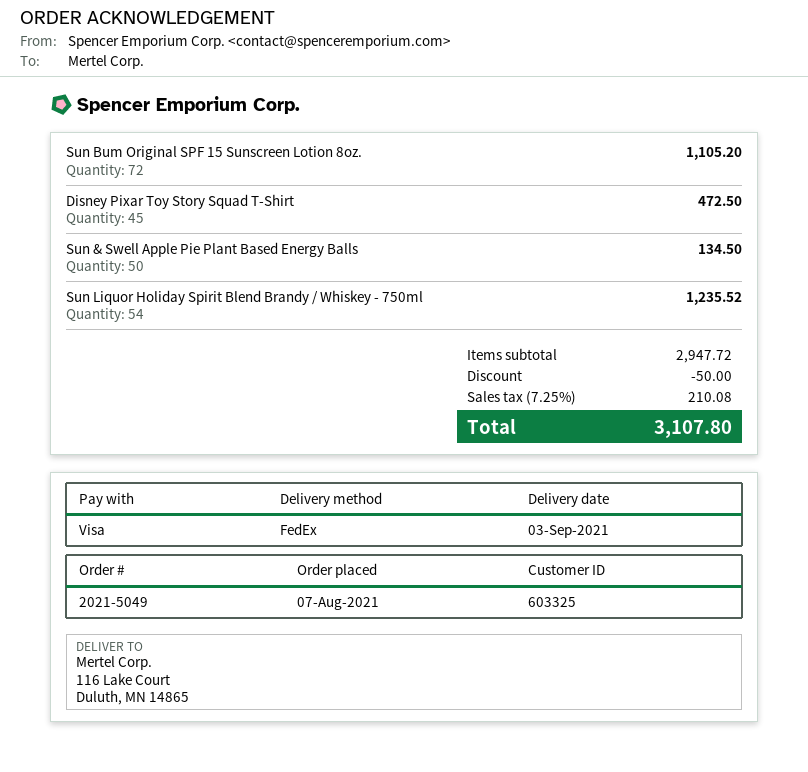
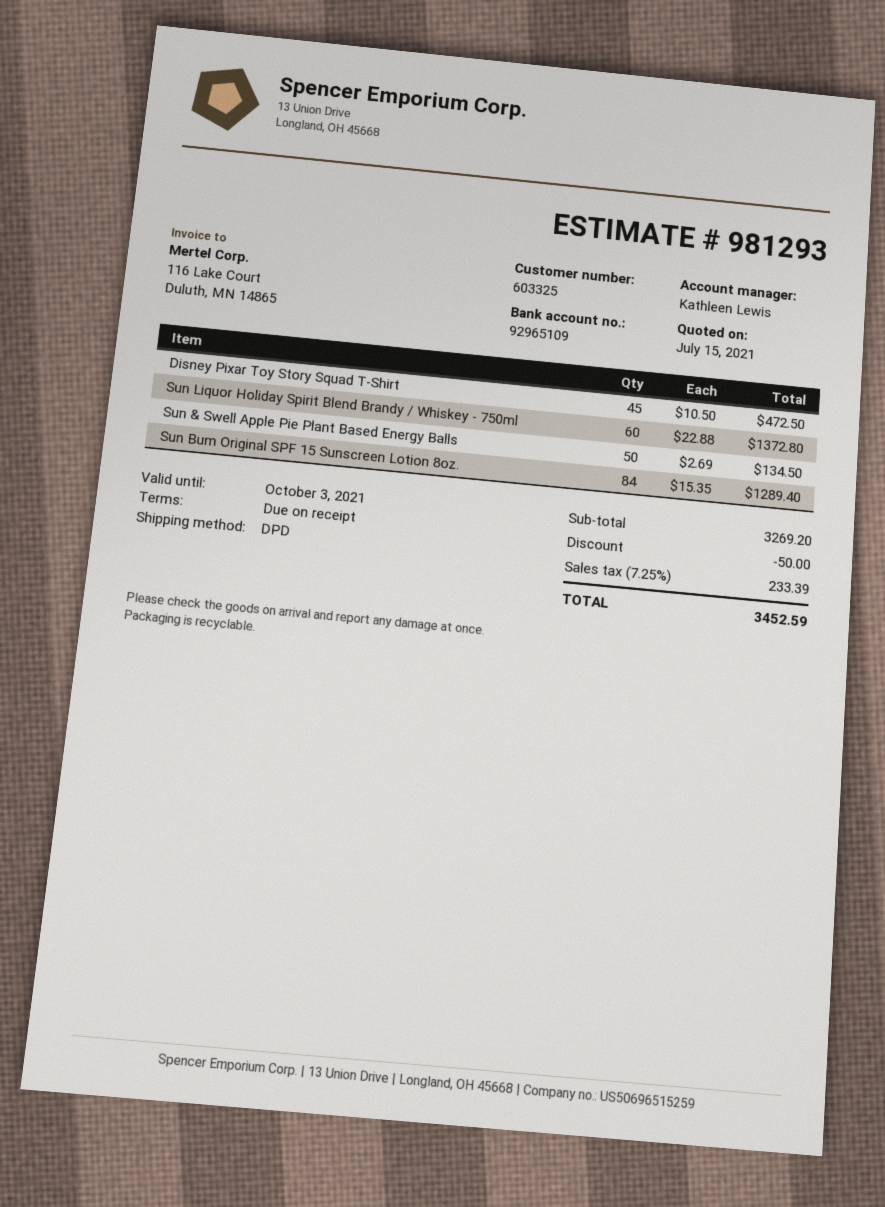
shipping method: FedEx -> DPD
Sun Bum Original SPF 15 Sunscreen Lotion 8oz.: 72 for 1105.20 -> 84 for 1289.40
Sun Liquor Holiday Spirit Blend Brandy / Whiskey - 750ml: 54 for 1235.52 -> 60 for 1372.80
subtotal: 2947.72 -> 3269.20
tax: 7.25% = 210.08 -> 7.25% = 233.39
total: 3107.80 -> 3452.59

